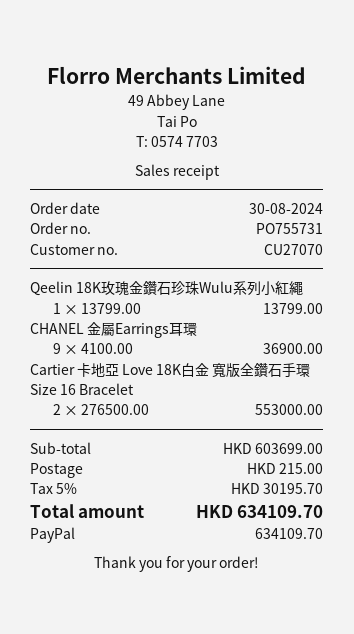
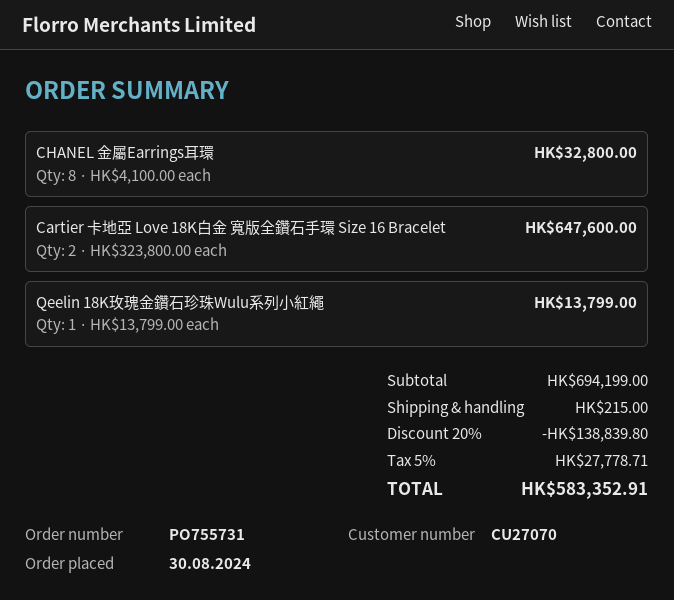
CHANEL 金屬Earrings耳環: 9 x 4100.00 = 36900.00 -> 8 x 4100.00 = 32800.00
Cartier 卡地亞 Love 18K白金 寬版全鑽石手環 Size 16 Bracelet: 2 x 276500.00 = 553000.00 -> 2 x 323800.00 = 647600.00
subtotal: 603699.00 -> 694199.00
discount: none -> 20% = 138839.80
tax: 5% = 30195.70 -> 5% = 27778.71
total: 634109.70 -> 583352.91

